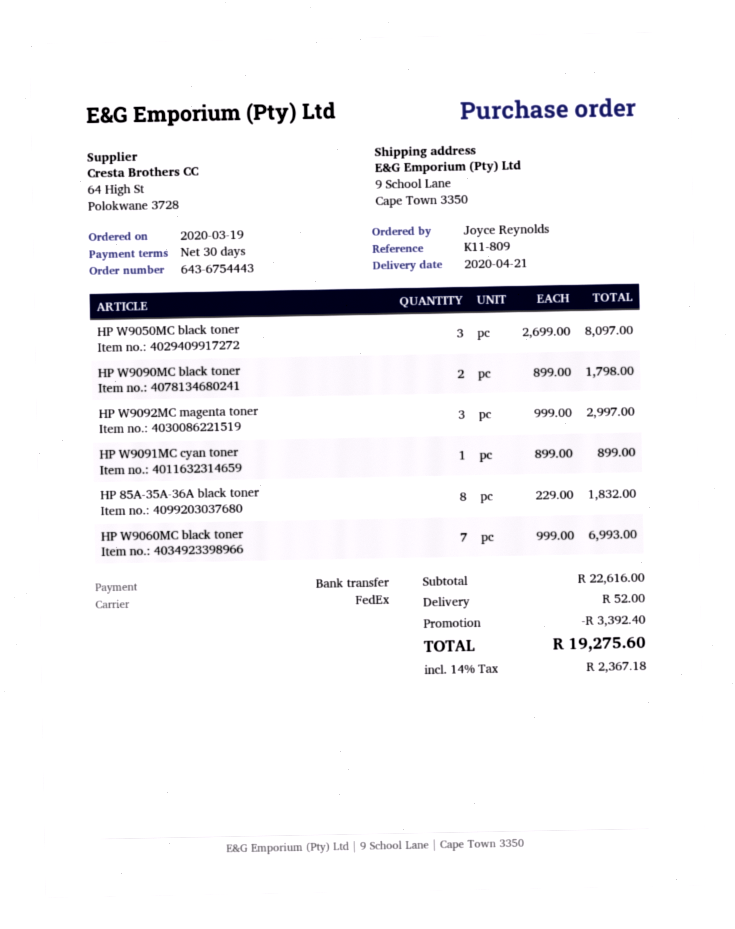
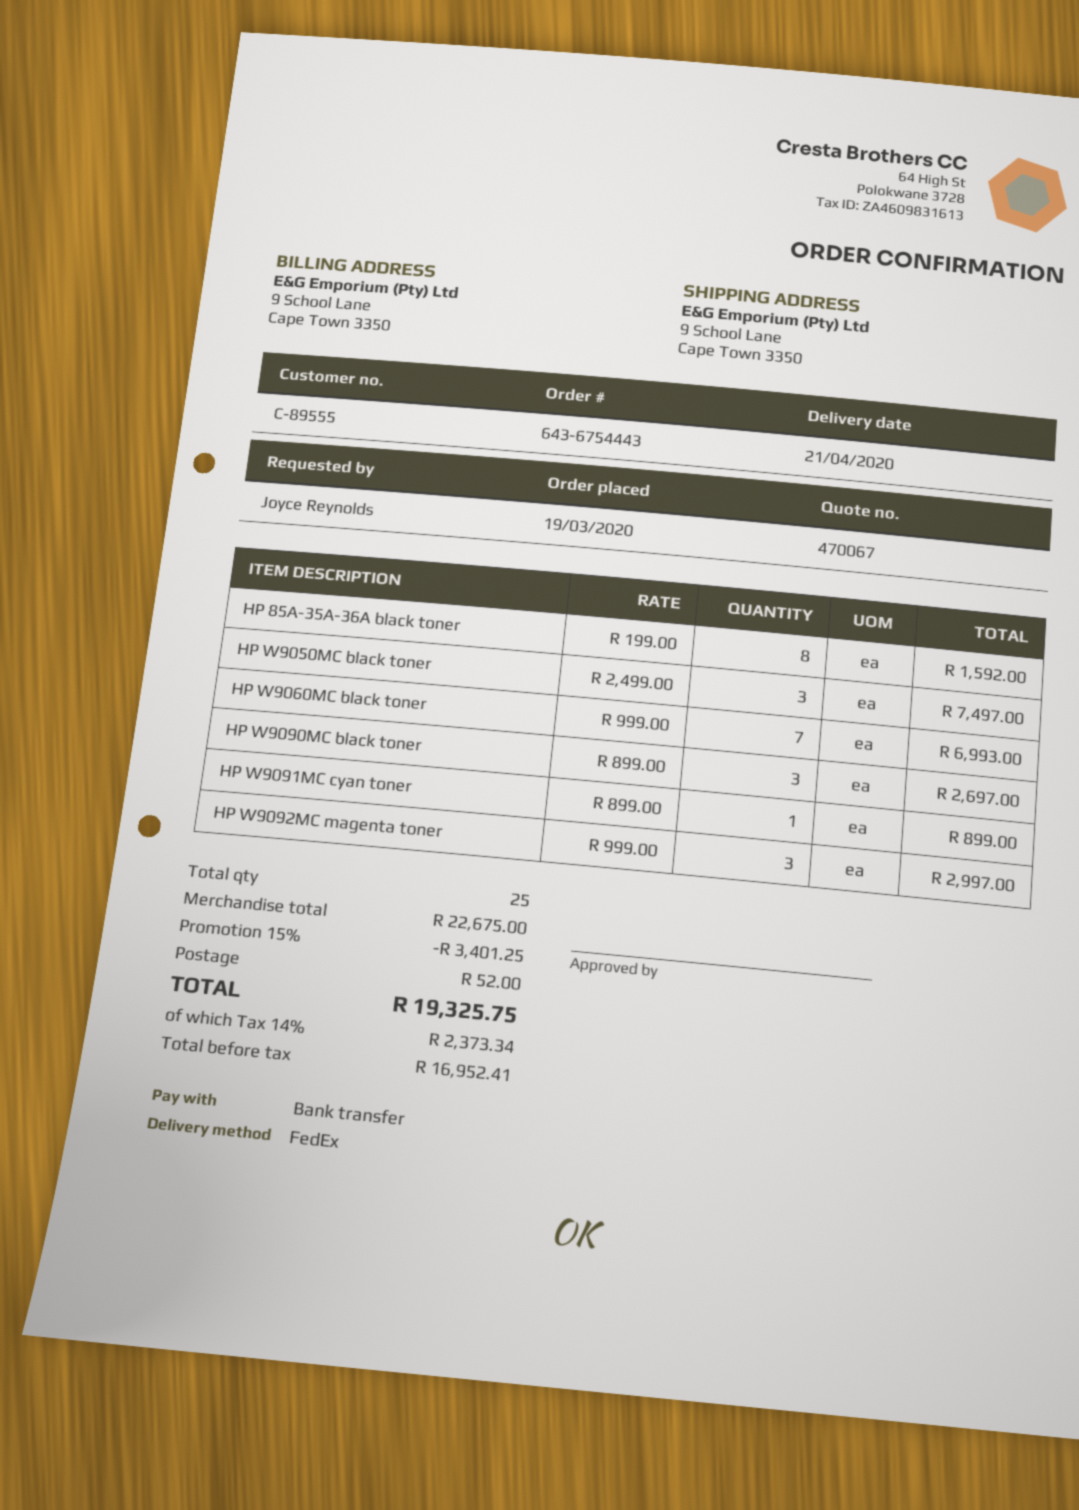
HP W9050MC black toner: 3 x 2699.00 = 8097.00 -> 3 x 2499.00 = 7497.00
HP W9090MC black toner: 2 x 899.00 = 1798.00 -> 3 x 899.00 = 2697.00
HP 85A-35A-36A black toner: 8 x 229.00 = 1832.00 -> 8 x 199.00 = 1592.00
subtotal: 22616.00 -> 22675.00
discount: 3392.40 -> 3401.25
tax: 14% = 2367.18 -> 14% = 2373.34
total: 19275.60 -> 19325.75

